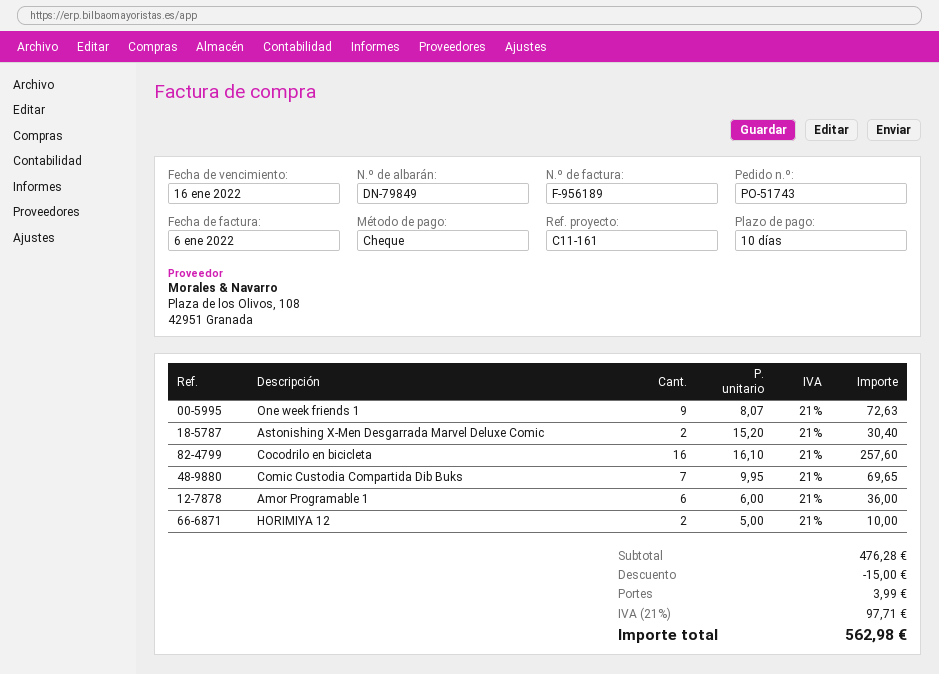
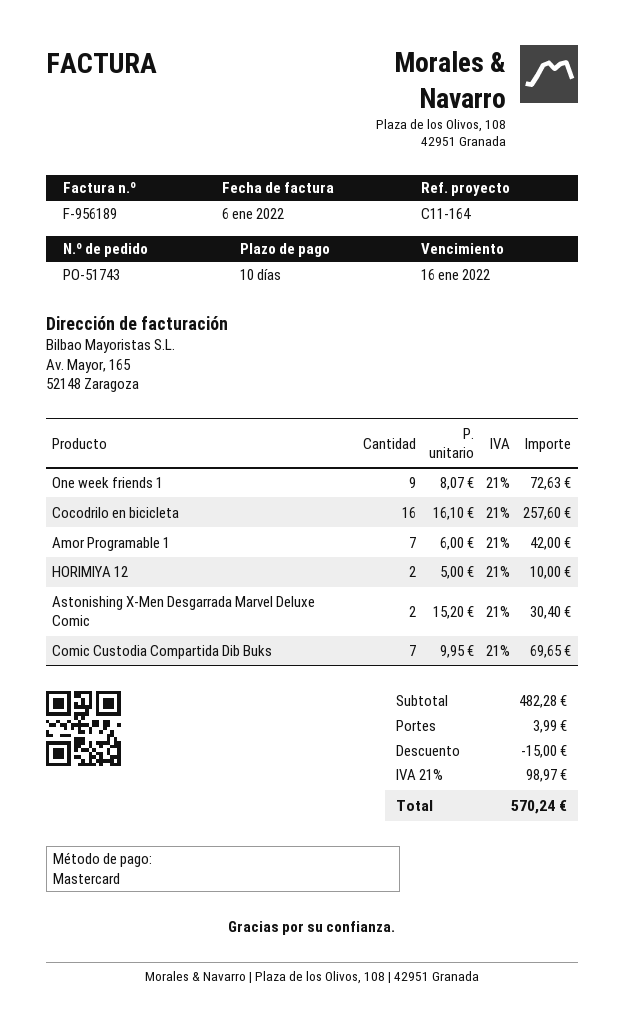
reference: C11-161 -> C11-164
payment method: cheque -> Mastercard
Amor Programable 1: 6 x 6.00 = 36.00 -> 7 x 6.00 = 42.00
subtotal: 476.28 -> 482.28
tax: 21% = 97.71 -> 21% = 98.97
total: 562.98 -> 570.24

